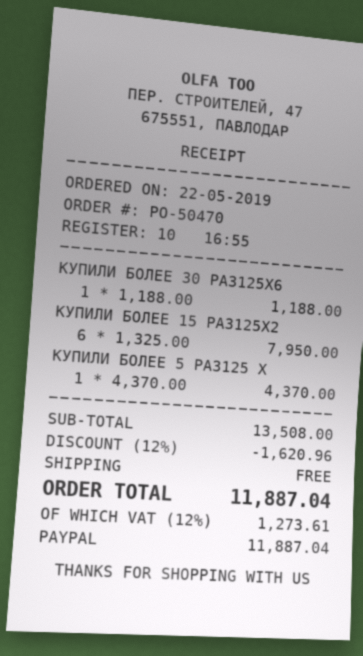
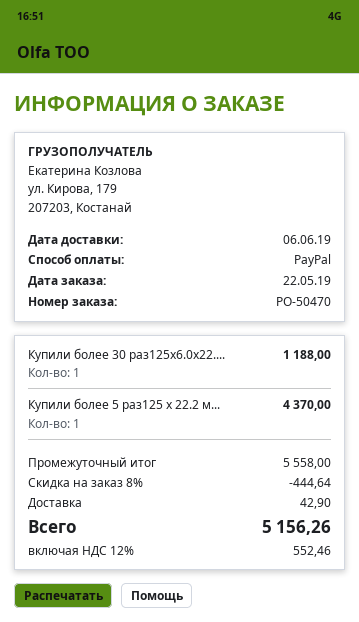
КУПИЛИ БОЛЕЕ 15 РАЗ125Х2: 6 for 7950.00 -> none
subtotal: 13508.00 -> 5558.00
discount: 12% = 1620.96 -> 8% = 444.64
shipping: 0.00 -> 42.90
tax: 12% = 1273.61 -> 12% = 552.46
total: 11887.04 -> 5156.26

